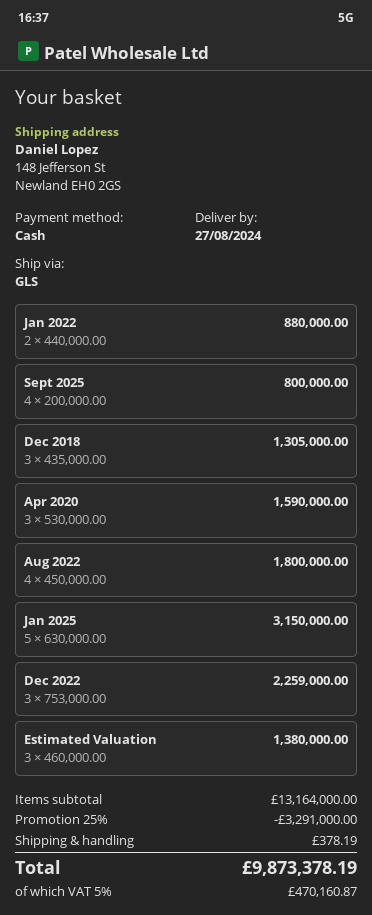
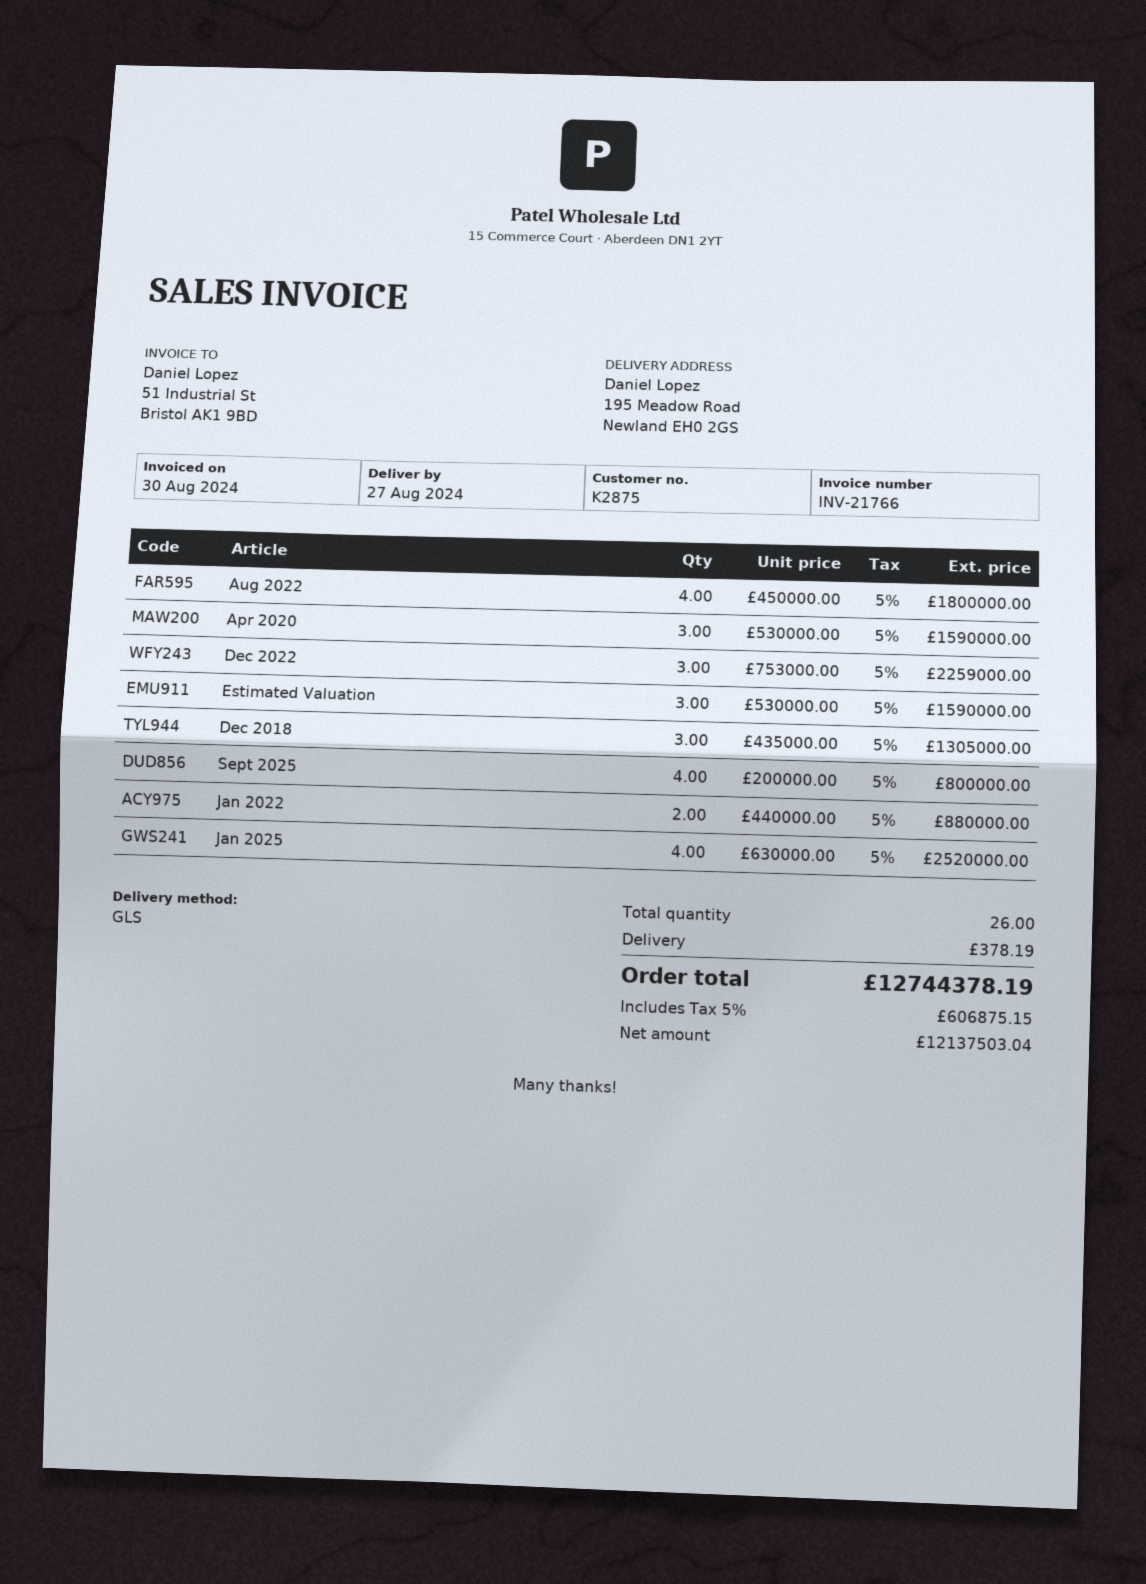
ship to: 148 Jefferson St, Newland EH0 2GS -> 195 Meadow Road, Newland EH0 2GS
Jan 2025: 5 x 630000.00 = 3150000.00 -> 4 x 630000.00 = 2520000.00
Estimated Valuation: 3 x 460000.00 = 1380000.00 -> 3 x 530000.00 = 1590000.00
discount: 25% = 3291000.00 -> none
tax: 5% = 470160.87 -> 5% = 606875.15
total: 9873378.19 -> 12744378.19

